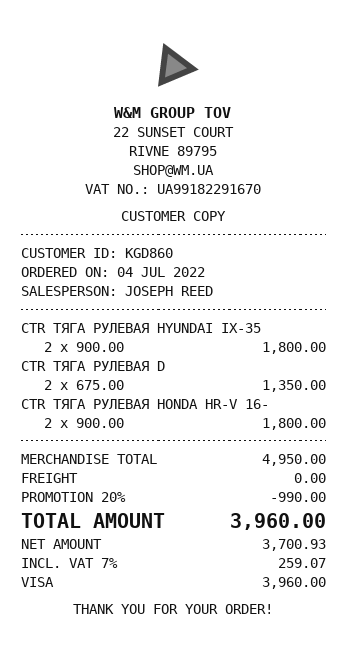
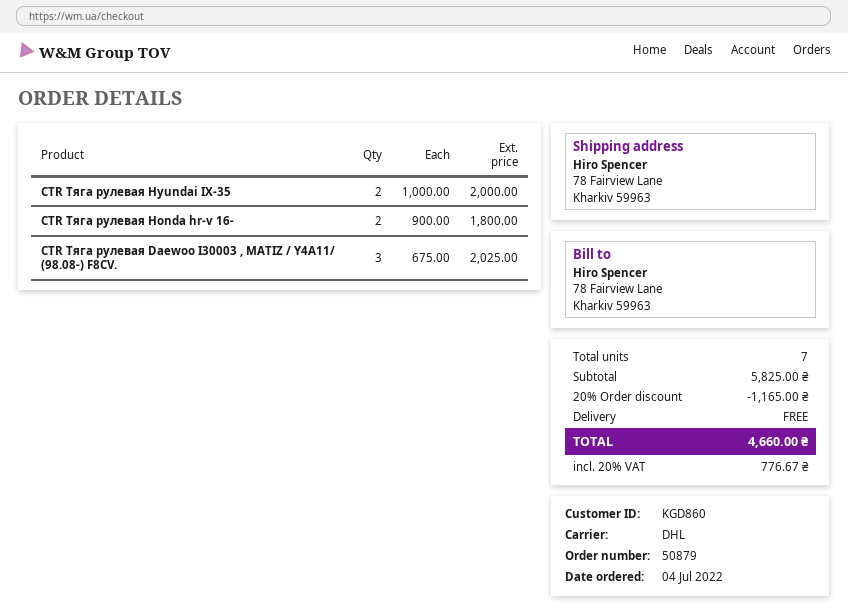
CTR ТЯГА РУЛЕВАЯ HYUNDAI IX-35: 2 x 900.00 = 1800.00 -> 2 x 1000.00 = 2000.00
CTR ТЯГА РУЛЕВАЯ D: 2 x 675.00 = 1350.00 -> 3 x 675.00 = 2025.00
subtotal: 4950.00 -> 5825.00
discount: 20% = 990.00 -> 20% = 1165.00
tax: 7% = 259.07 -> 20% = 776.67
total: 3960.00 -> 4660.00

